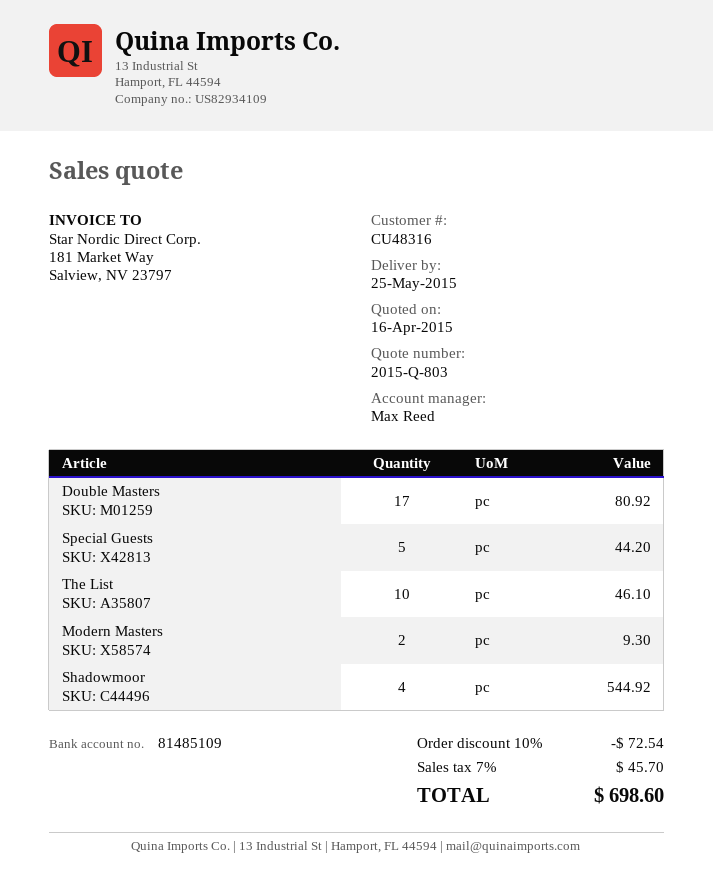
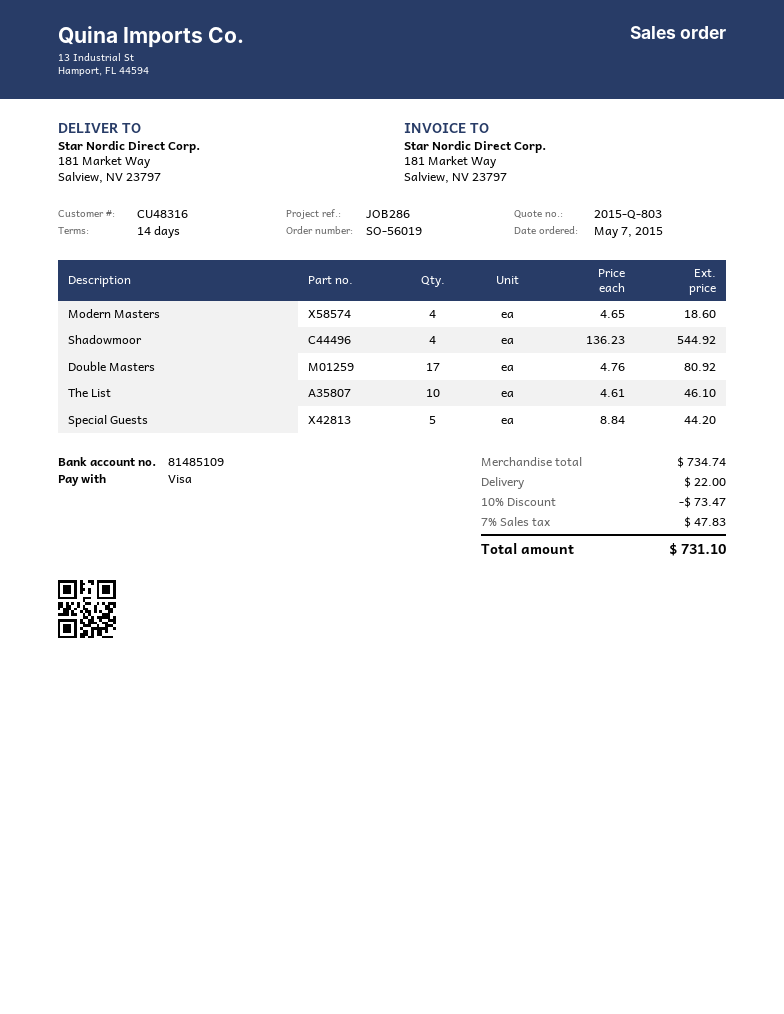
Modern Masters: 2 for 9.30 -> 4 for 18.60
discount: 10% = 72.54 -> 10% = 73.47
shipping: none -> 22.00
tax: 7% = 45.70 -> 7% = 47.83
total: 698.60 -> 731.10

